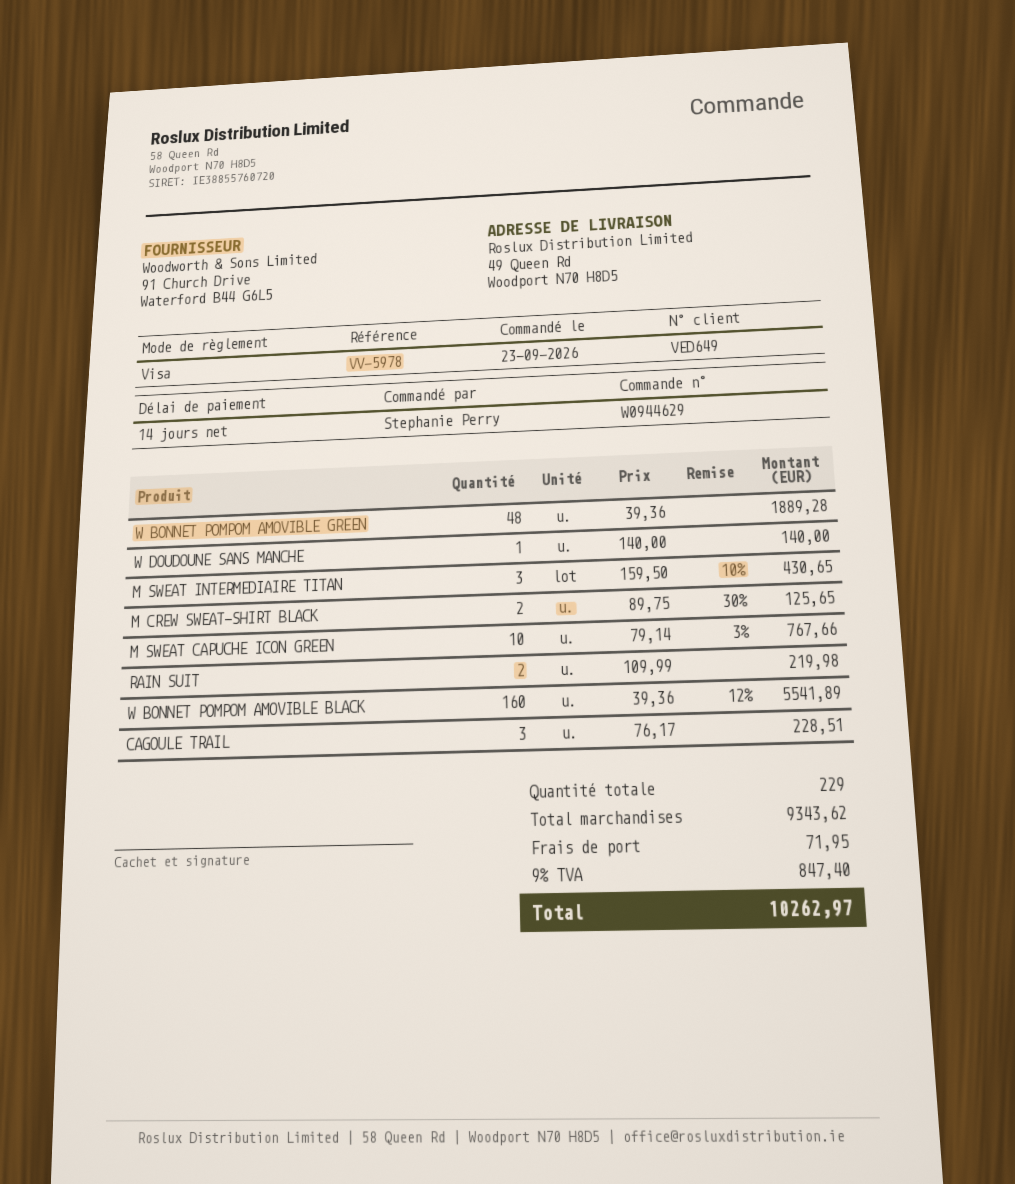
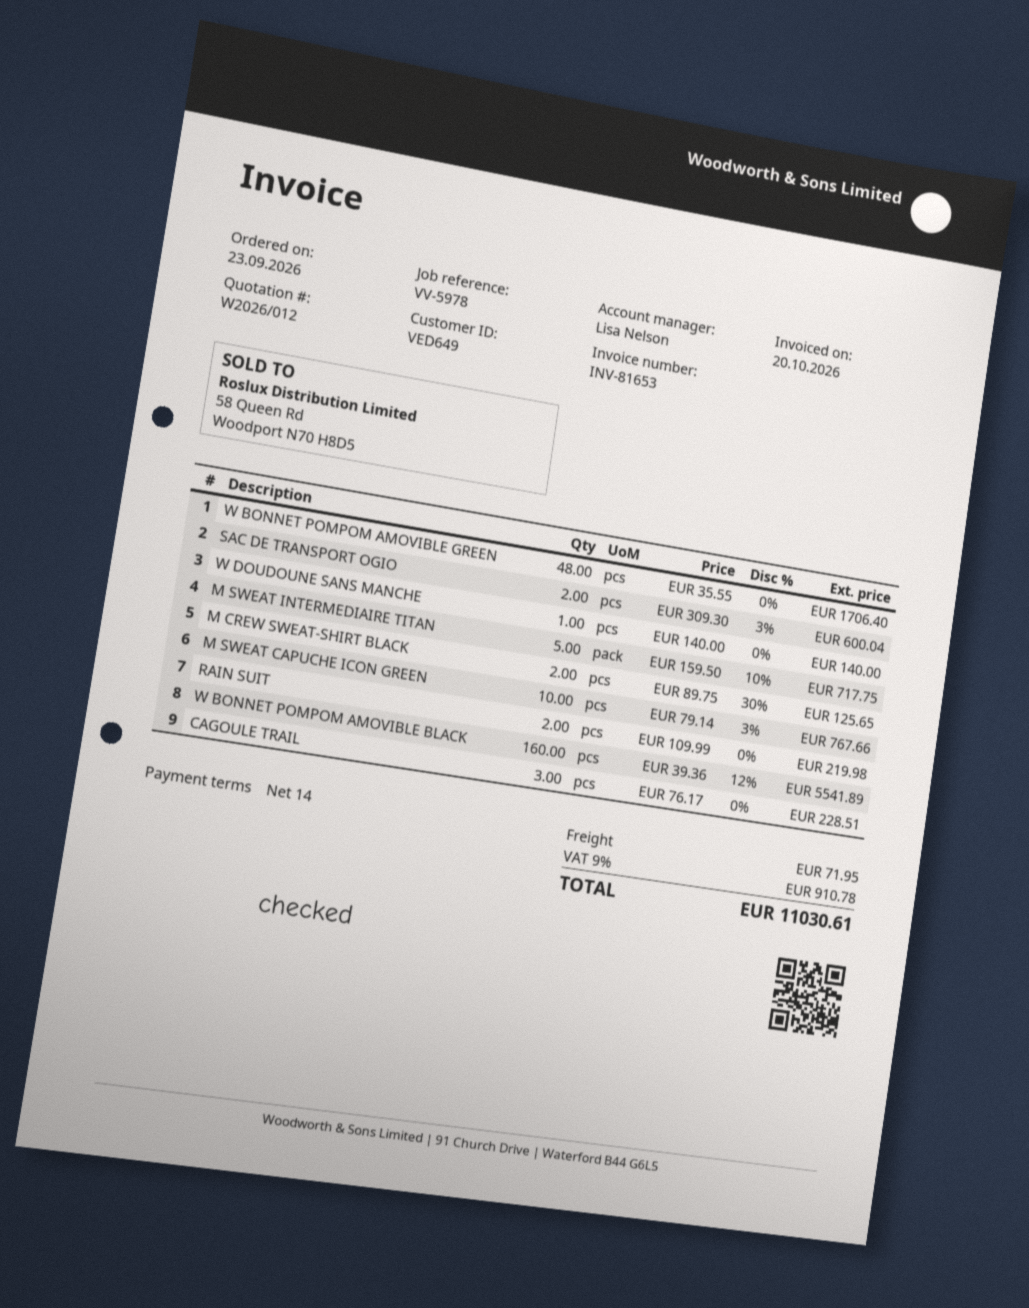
W BONNET POMPOM AMOVIBLE GREEN: 48 x 39.36 = 1889.28 -> 48 x 35.55 = 1706.40
M SWEAT INTERMEDIAIRE TITAN: 3 x 159.50 - 10% = 430.65 -> 5 x 159.50 - 10% = 717.75
SAC DE TRANSPORT OGIO: none -> 2 x 309.30 - 3% = 600.04
tax: 9% = 847.40 -> 9% = 910.78
total: 10262.97 -> 11030.61

